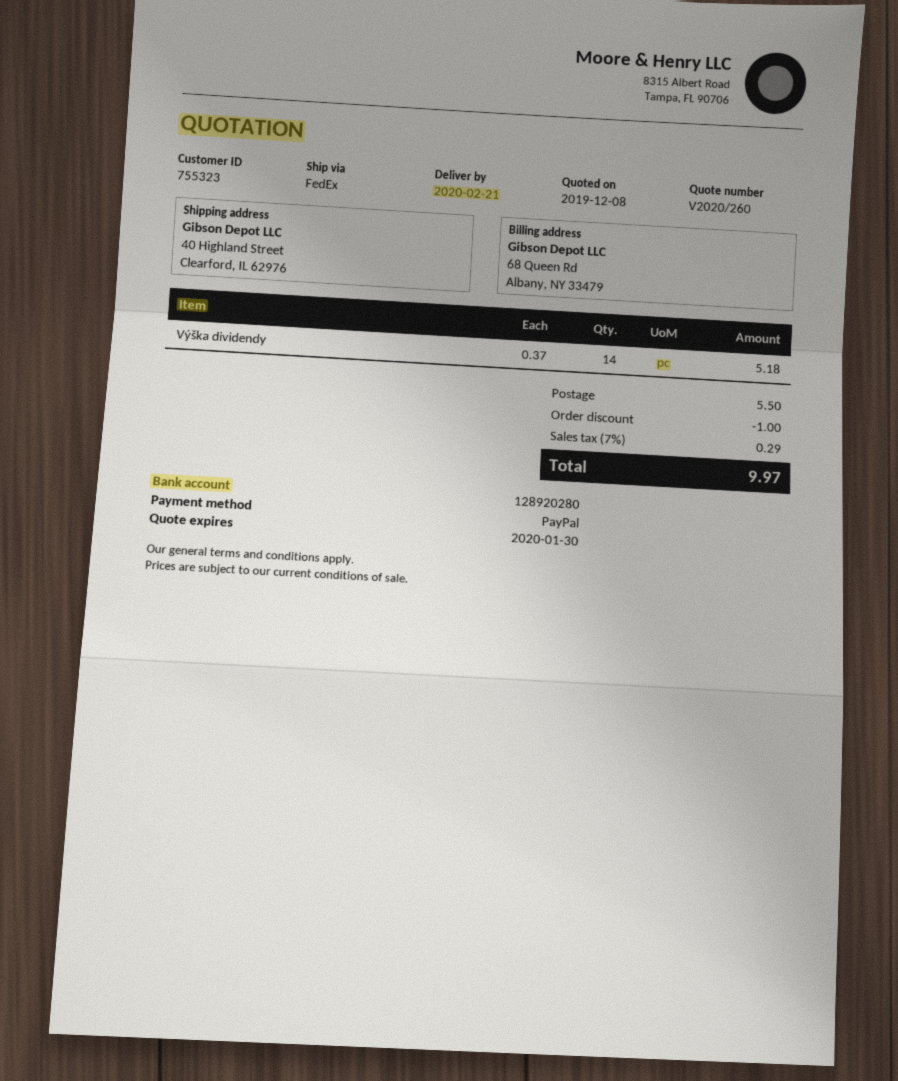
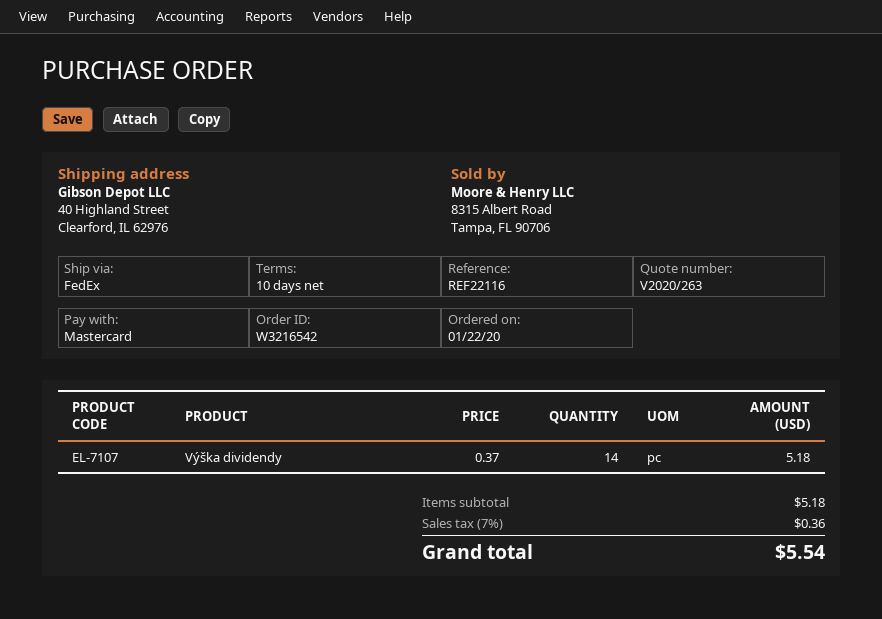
quote number: V2020/260 -> V2020/263
payment method: PayPal -> Mastercard
discount: 1.00 -> none
shipping: 5.50 -> none
tax: 7% = 0.29 -> 7% = 0.36
total: 9.97 -> 5.54

